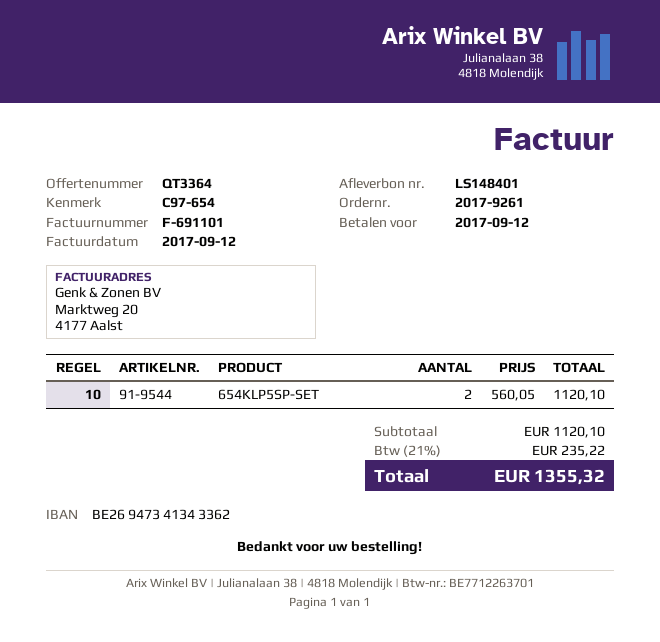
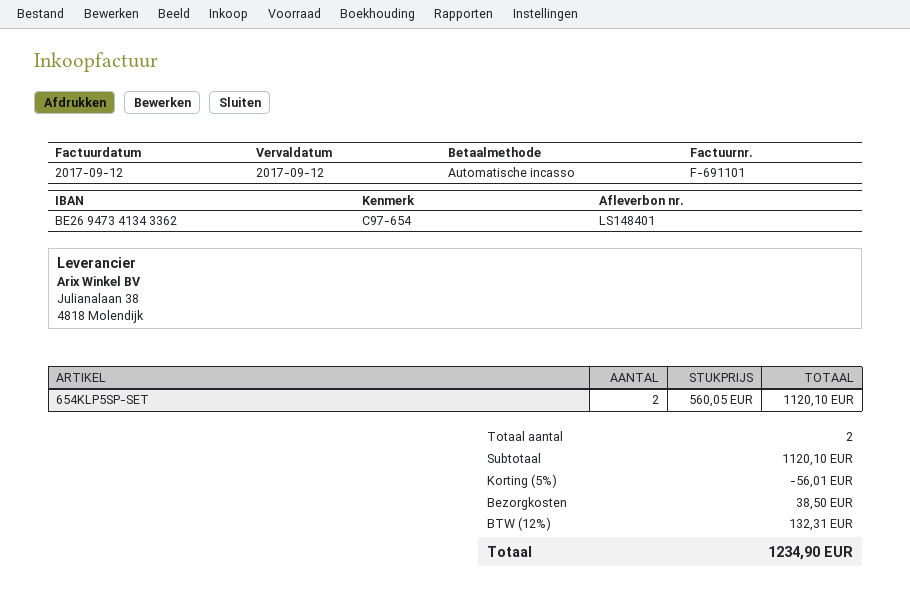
discount: none -> 5% = 56.01
shipping: none -> 38.50
tax: 21% = 235.22 -> 12% = 132.31
total: 1355.32 -> 1234.90

